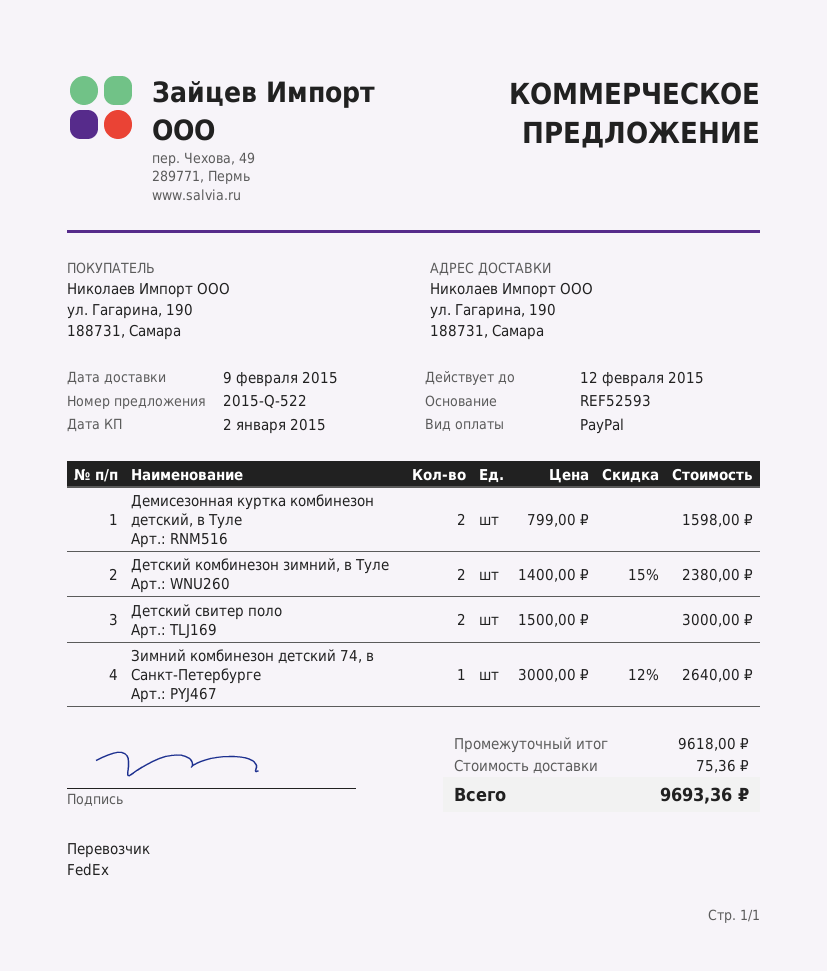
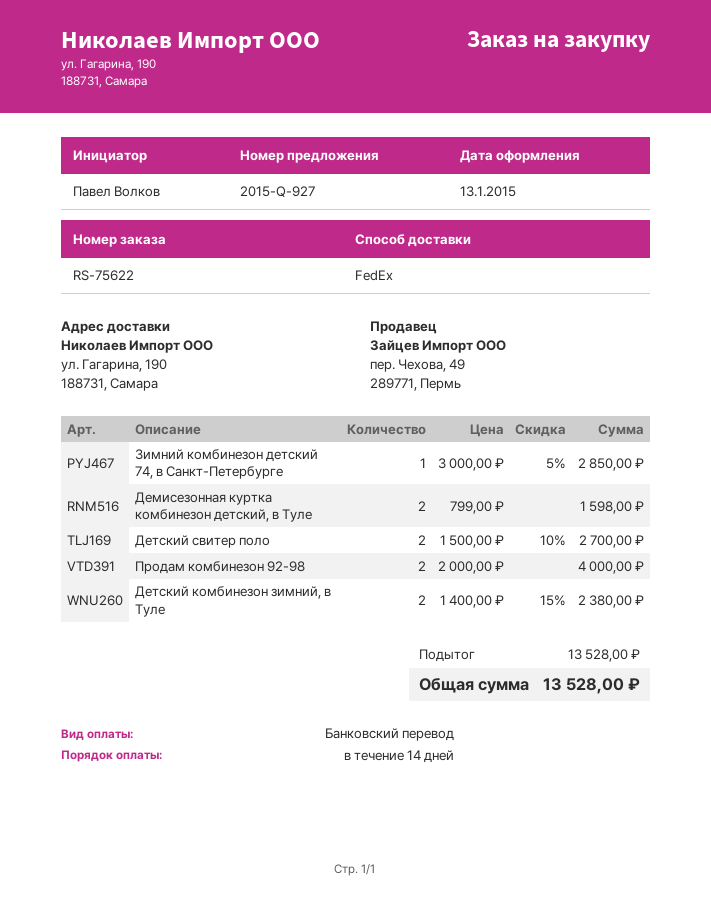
quote number: 2015-Q-522 -> 2015-Q-927
payment method: PayPal -> bank transfer
Детский свитер поло: 2 x 1500.00 = 3000.00 -> 2 x 1500.00 - 10% = 2700.00
Зимний комбинезон детский 74, в Санкт-Петербурге: 1 x 3000.00 - 12% = 2640.00 -> 1 x 3000.00 - 5% = 2850.00
Продам комбинезон 92-98: none -> 2 x 2000.00 = 4000.00
subtotal: 9618.00 -> 13528.00
shipping: 75.36 -> none
total: 9693.36 -> 13528.00

